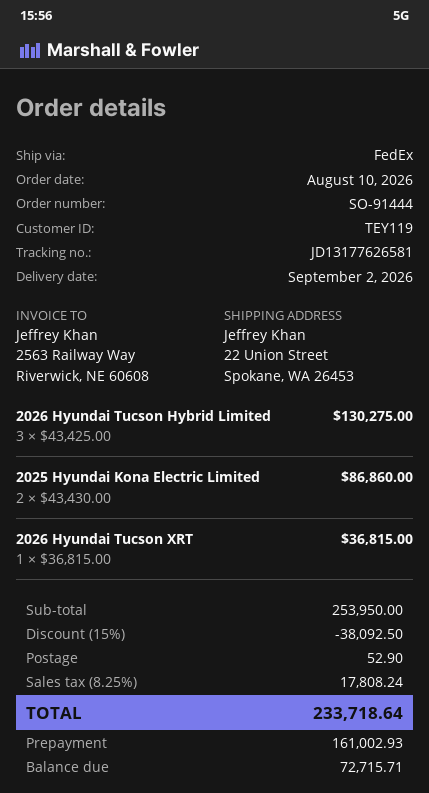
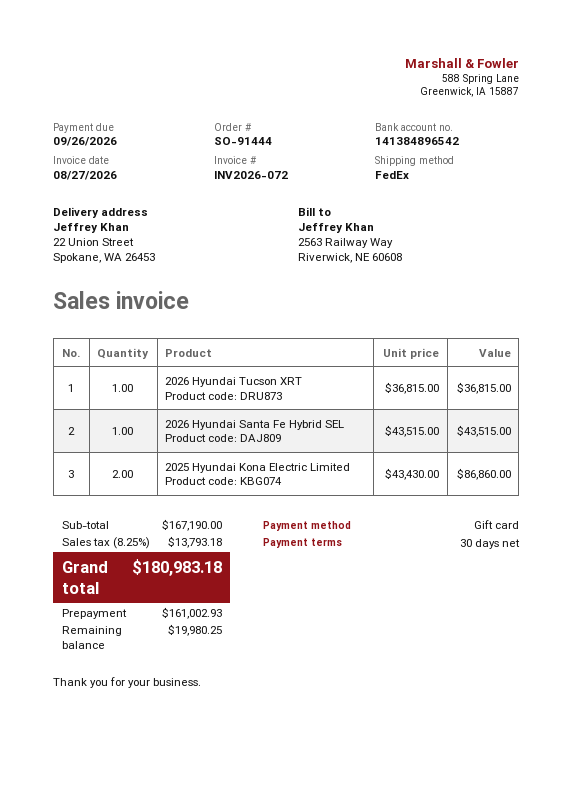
2026 Hyundai Tucson Hybrid Limited: 3 x 43425.00 = 130275.00 -> none
2026 Hyundai Santa Fe Hybrid SEL: none -> 1 x 43515.00 = 43515.00
subtotal: 253950.00 -> 167190.00
discount: 15% = 38092.50 -> none
shipping: 52.90 -> none
tax: 8.25% = 17808.24 -> 8.25% = 13793.18
total: 233718.64 -> 180983.18
balance: 72715.71 -> 19980.25

